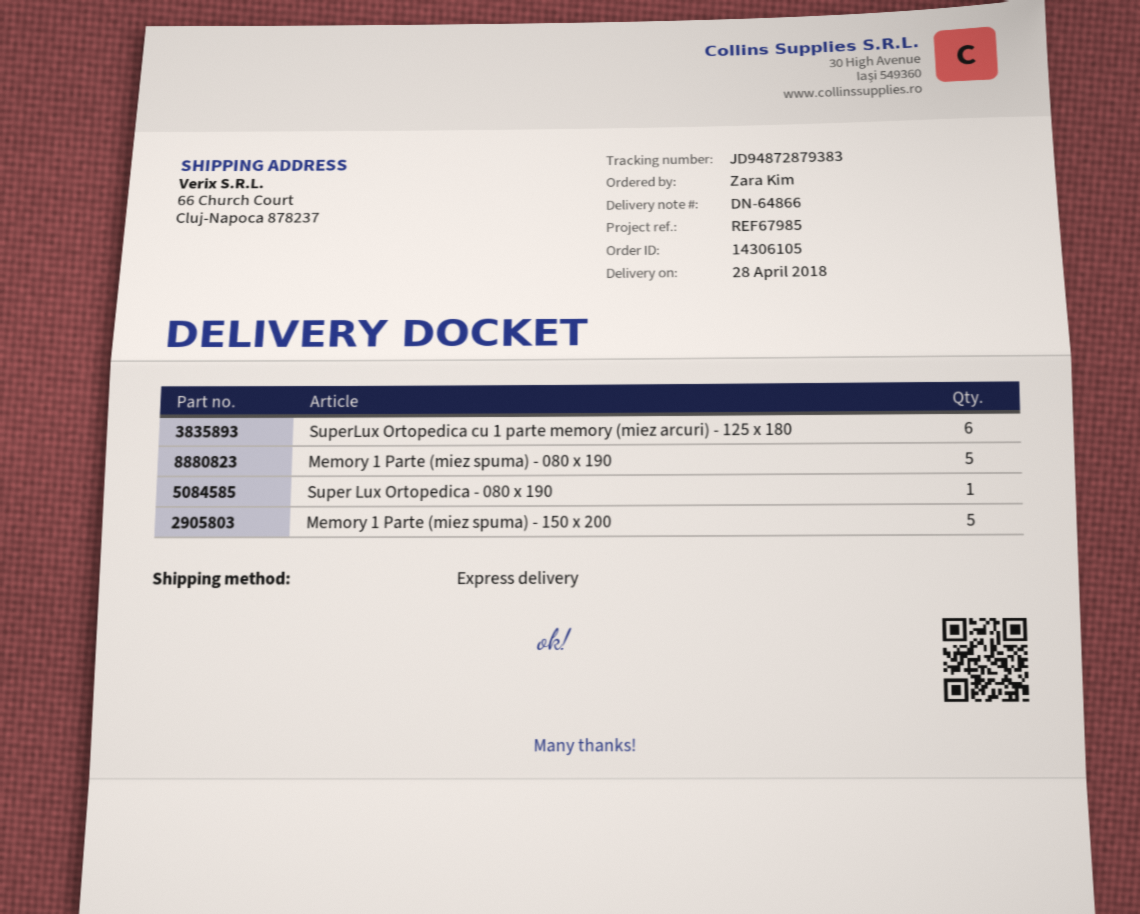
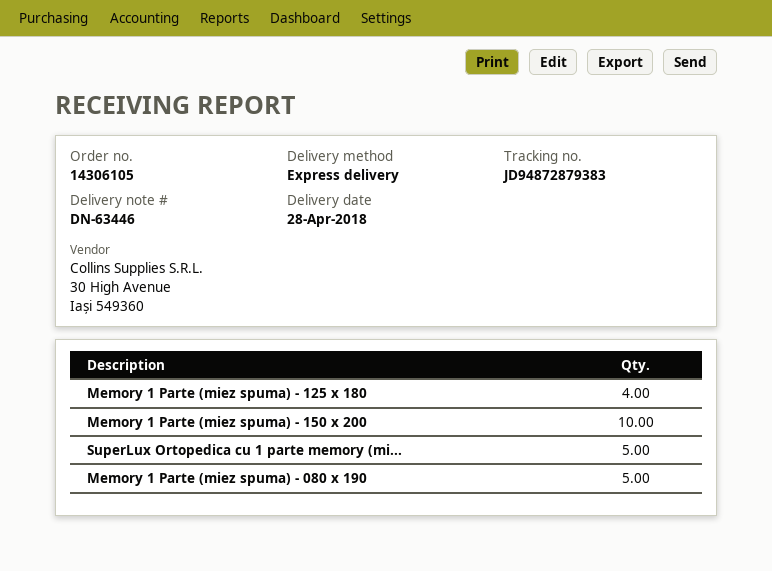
delivery note number: DN-64866 -> DN-63446
SuperLux Ortopedica cu 1 parte memory (miez arcuri) - 125 x 180: 6 -> 5
Super Lux Ortopedica - 080 x 190: 1 -> none
Memory 1 Parte (miez spuma) - 150 x 200: 5 -> 10
Memory 1 Parte (miez spuma) - 125 x 180: none -> 4

